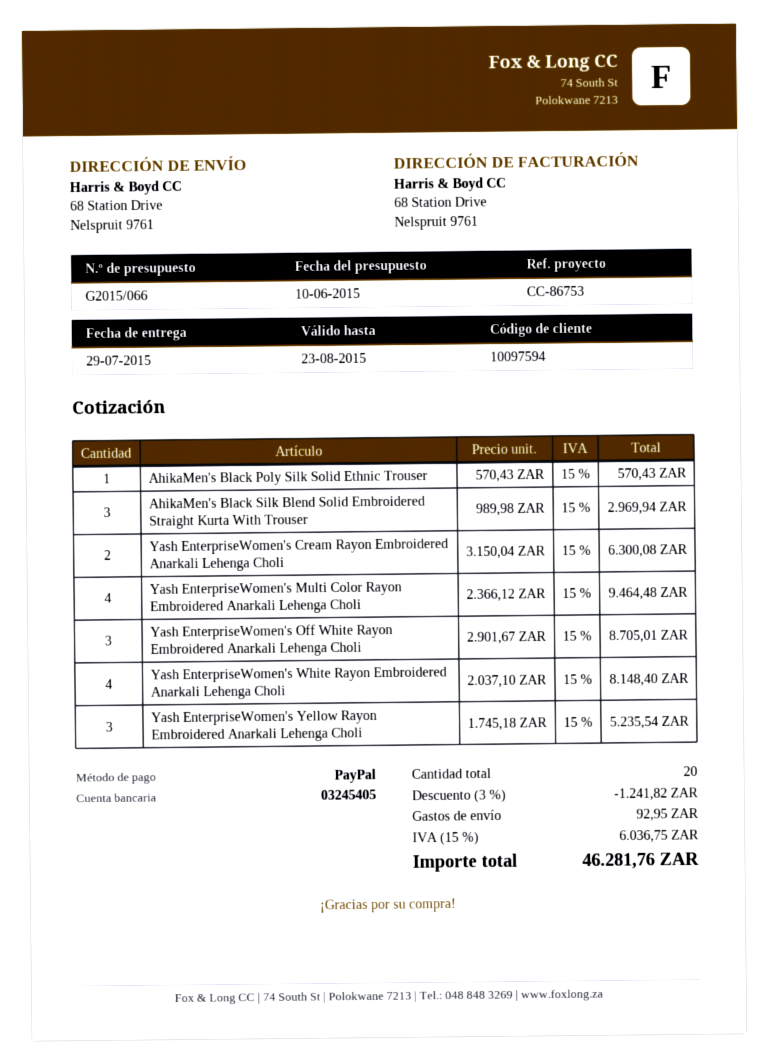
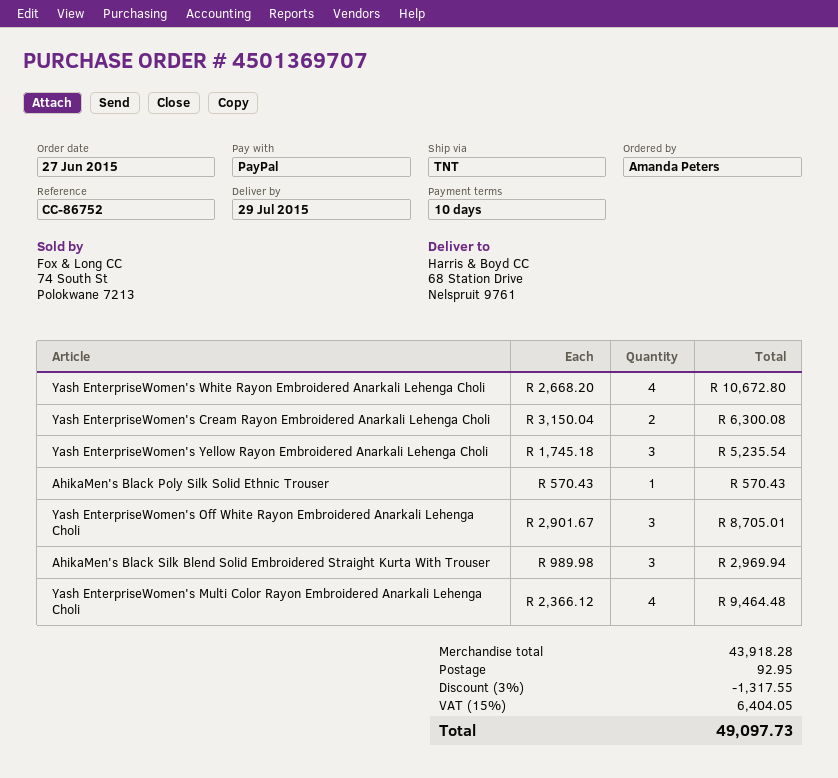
reference: CC-86753 -> CC-86752
Yash EnterpriseWomen's White Rayon Embroidered Anarkali Lehenga Choli: 4 x 2037.10 = 8148.40 -> 4 x 2668.20 = 10672.80
discount: 3% = 1241.82 -> 3% = 1317.55
tax: 15% = 6036.75 -> 15% = 6404.05
total: 46281.76 -> 49097.73

